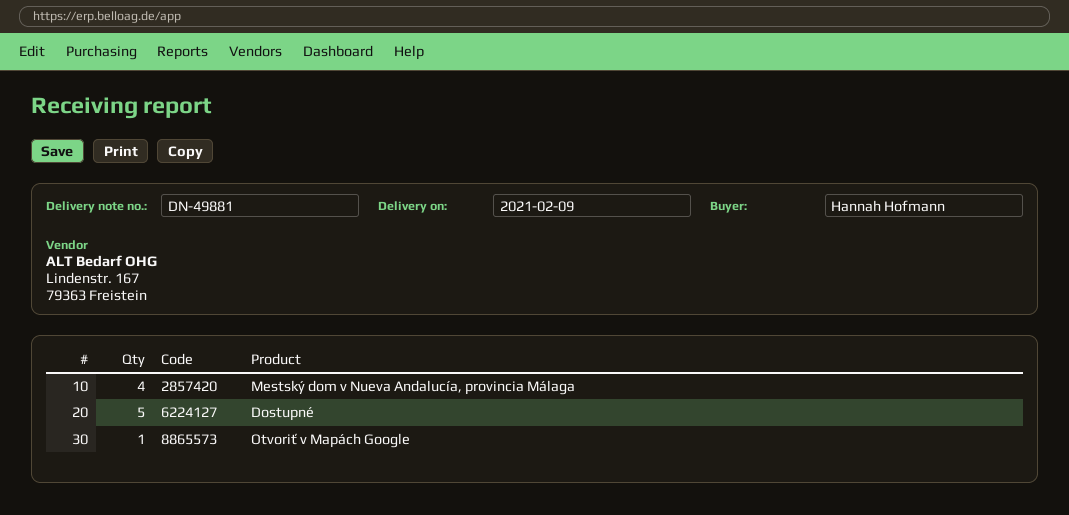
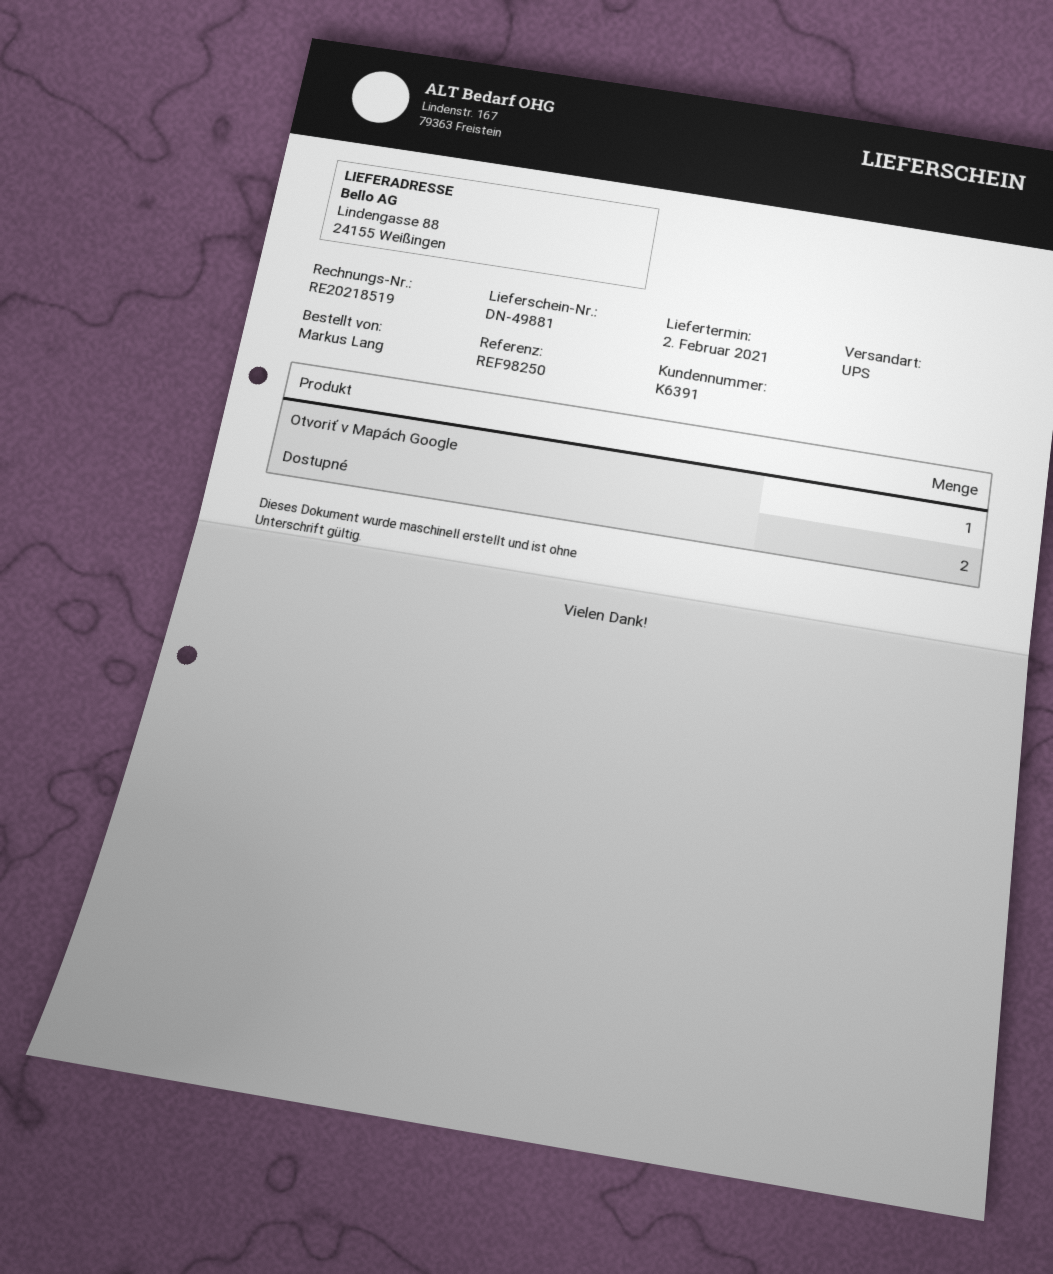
delivery date: 2021-02-09 -> 2021-02-02
ordered by: Hannah Hofmann -> Markus Lang
Mestský dom v Nueva Andalucía, provincia Málaga: 4 -> none
Dostupné: 5 -> 2

